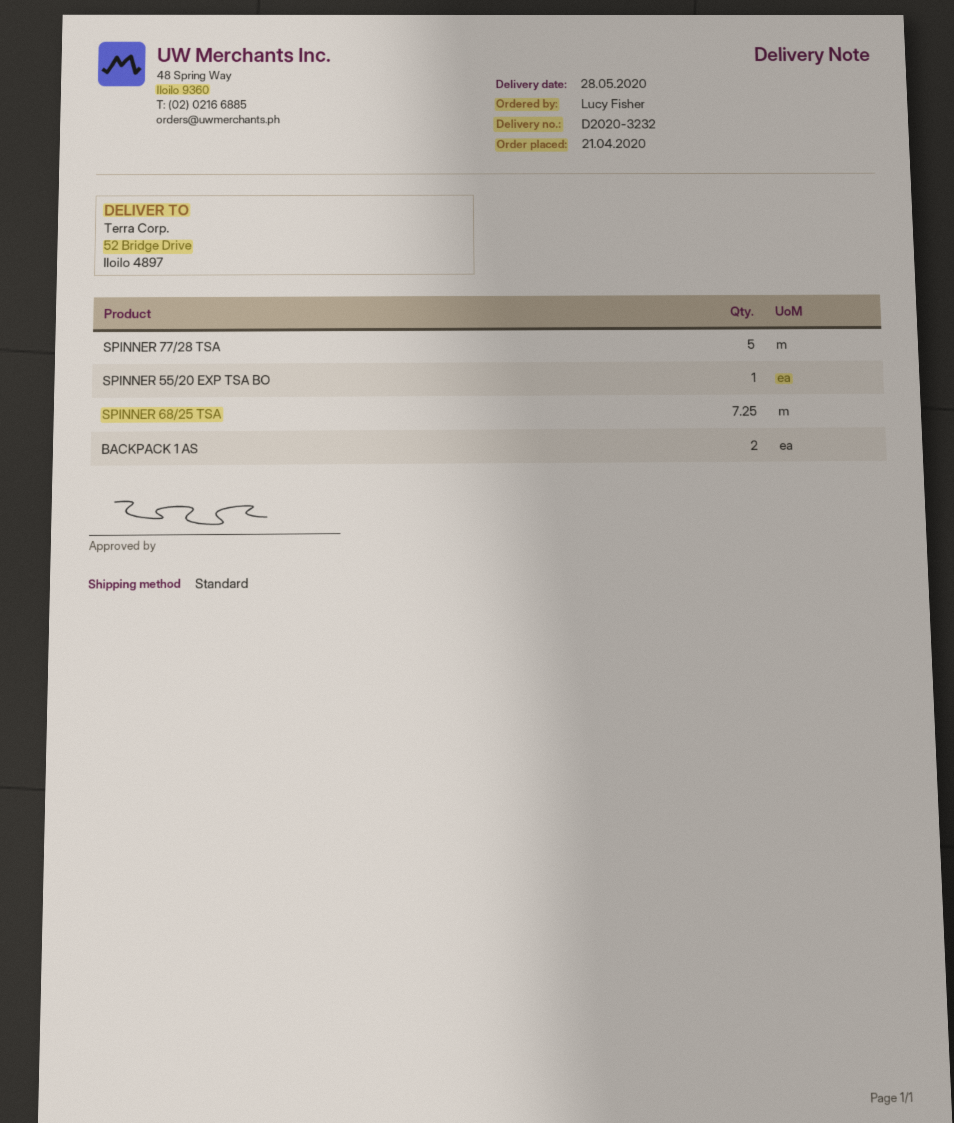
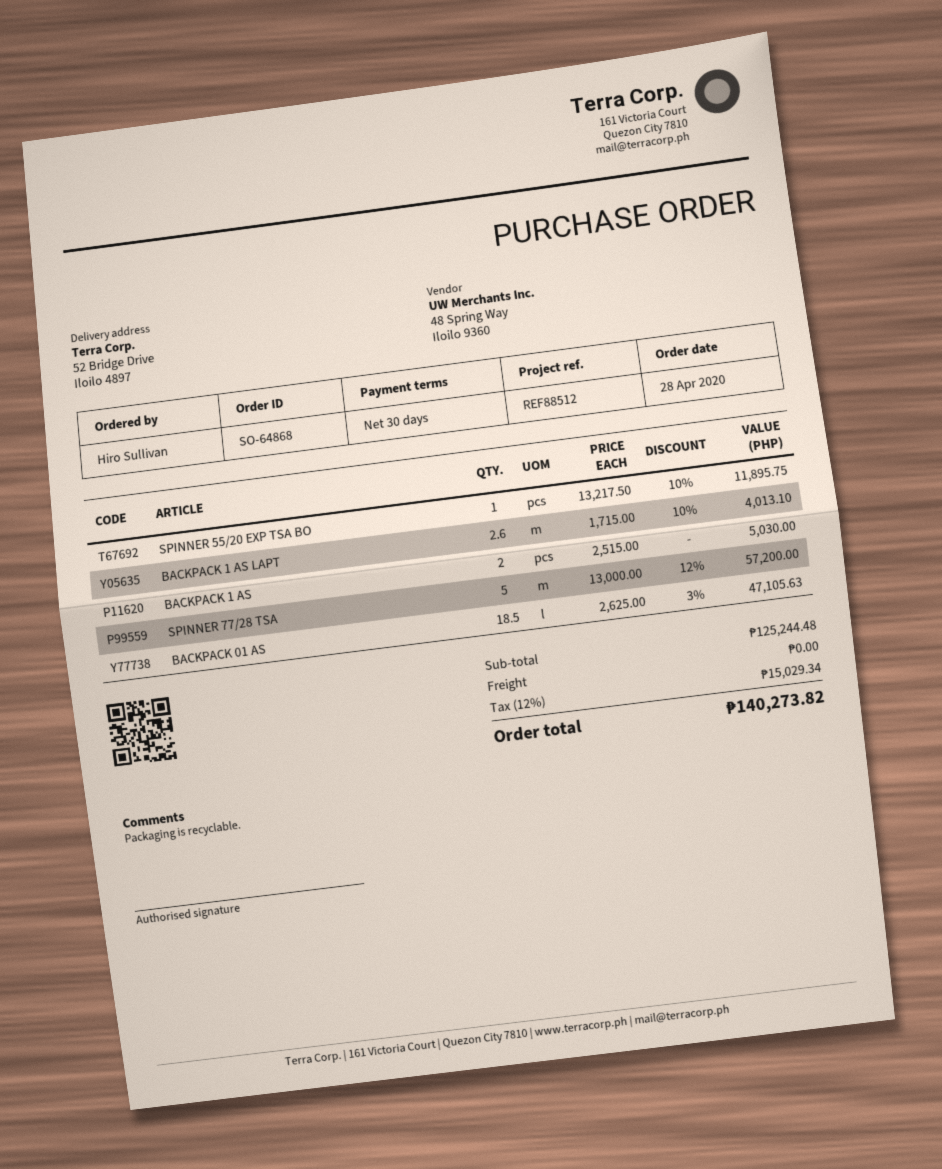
order date: 2020-04-21 -> 2020-04-28
ordered by: Lucy Fisher -> Hiro Sullivan
SPINNER 68/25 TSA: 7.25 -> none
BACKPACK 1 AS LAPT: none -> 2.6
BACKPACK 01 AS: none -> 18.5

